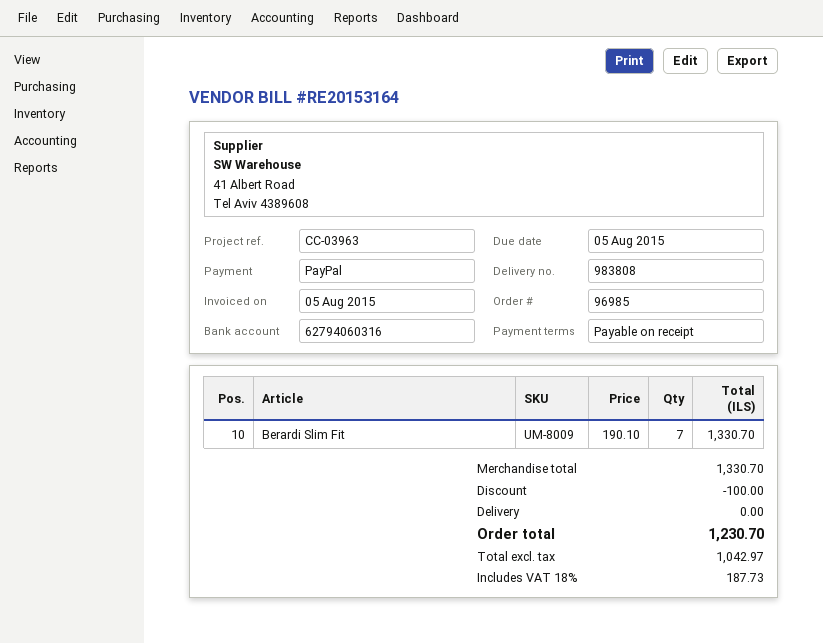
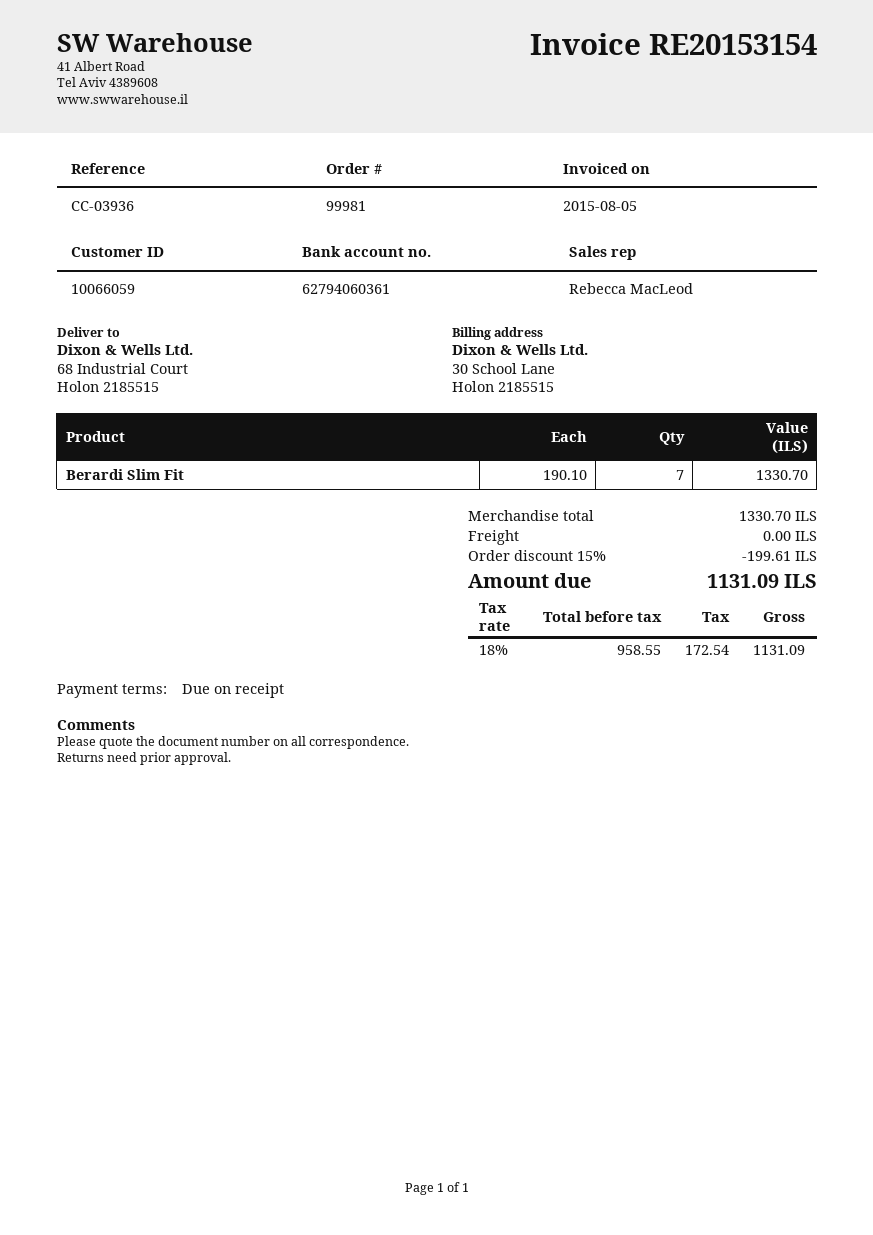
order number: 96985 -> 99981
invoice number: RE20153164 -> RE20153154
reference: CC-03963 -> CC-03936
bank account: 62794060316 -> 62794060361
discount: 100.00 -> 199.61
net: 1042.97 -> 958.55
tax: 18% = 187.73 -> 18% = 172.54
total: 1230.70 -> 1131.09

